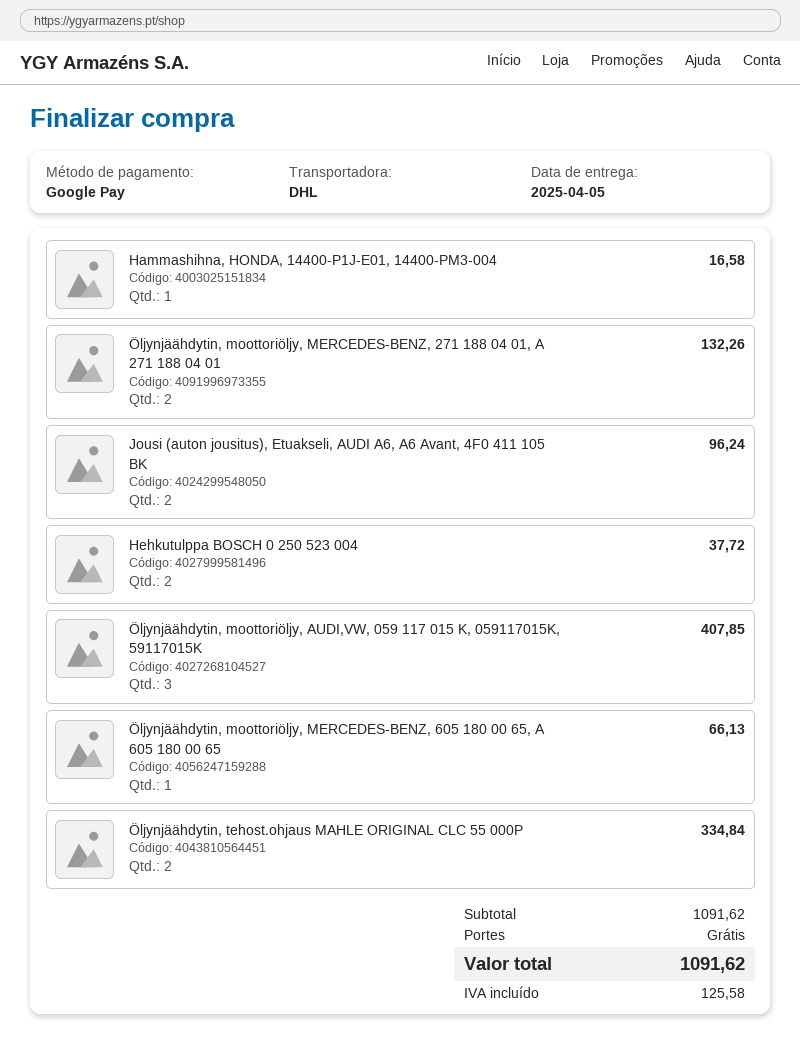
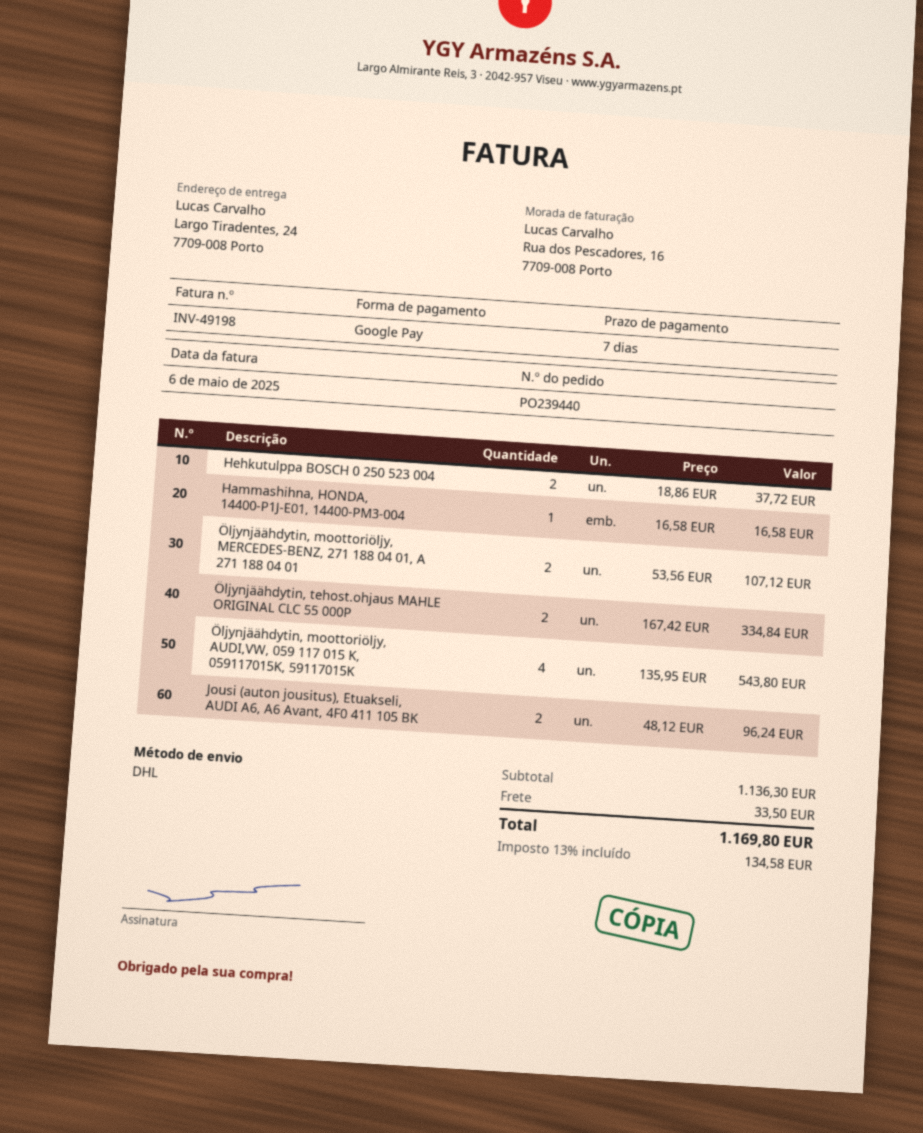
Öljynjäähdytin, moottoriöljy, MERCEDES-BENZ, 271 188 04 01, A 271 188 04 01: 2 for 132.26 -> 2 for 107.12
Öljynjäähdytin, moottoriöljy, AUDI,VW, 059 117 015 K, 059117015K, 59117015K: 3 for 407.85 -> 4 for 543.80
Öljynjäähdytin, moottoriöljy, MERCEDES-BENZ, 605 180 00 65, A 605 180 00 65: 1 for 66.13 -> none
subtotal: 1091.62 -> 1136.30
shipping: 0.00 -> 33.50
tax: 125.58 -> 134.58
total: 1091.62 -> 1169.80

